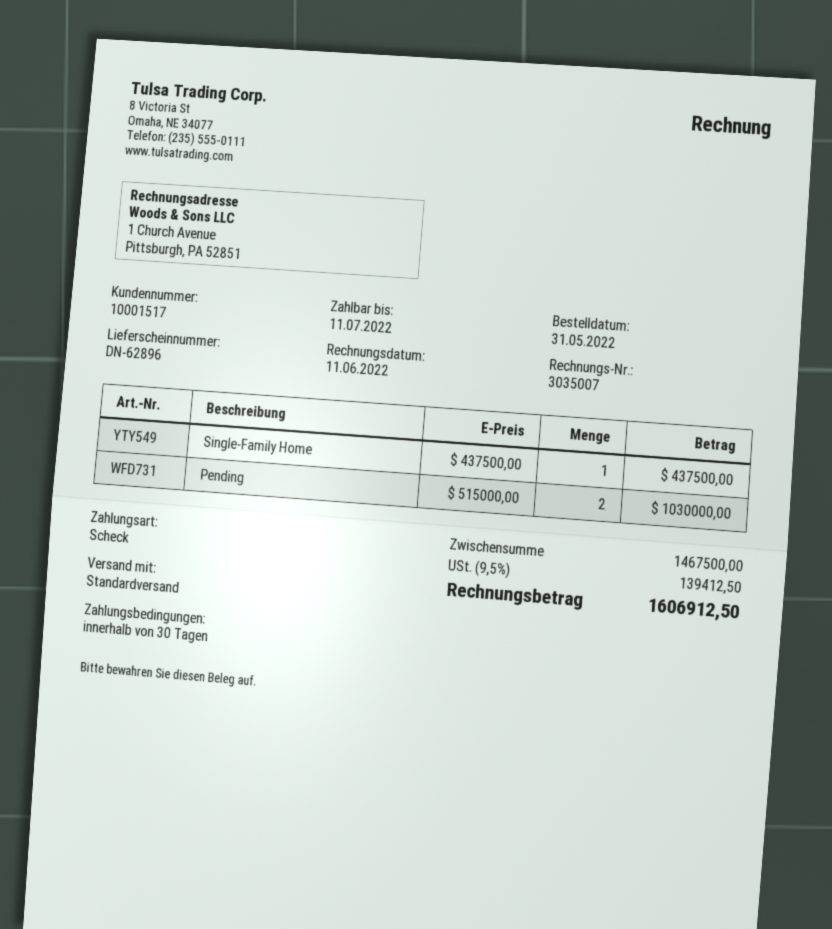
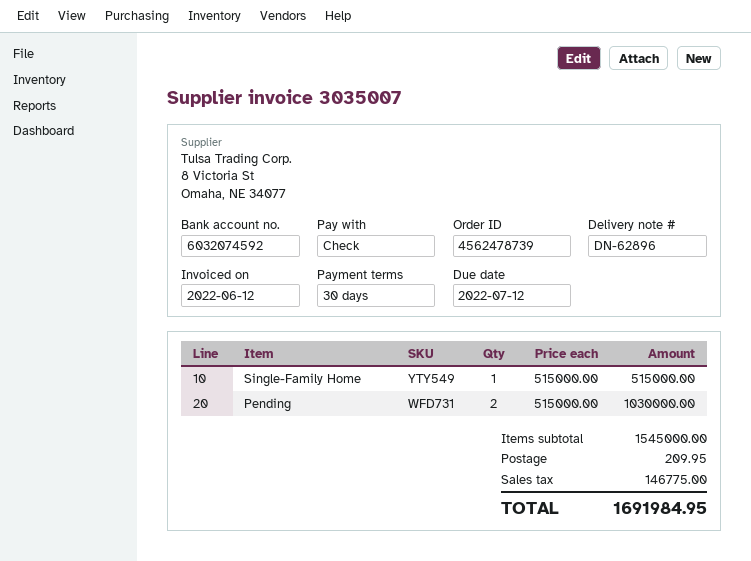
invoice date: 2022-06-11 -> 2022-06-12
due date: 2022-07-11 -> 2022-07-12
Single-Family Home: 1 x 437500.00 = 437500.00 -> 1 x 515000.00 = 515000.00
subtotal: 1467500.00 -> 1545000.00
shipping: none -> 209.95
tax: 139412.50 -> 146775.00
total: 1606912.50 -> 1691984.95

